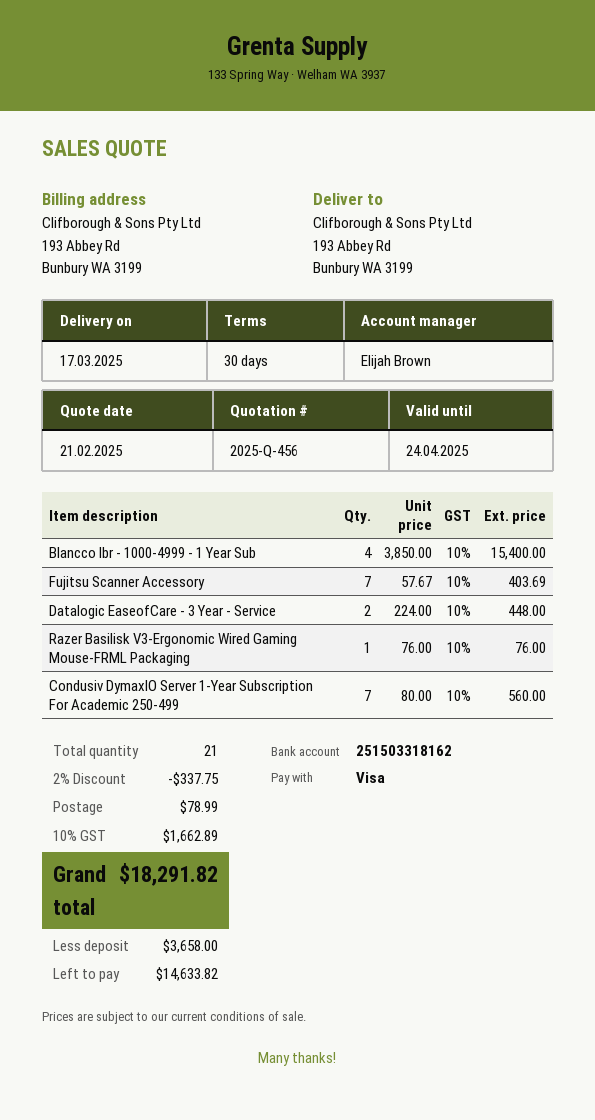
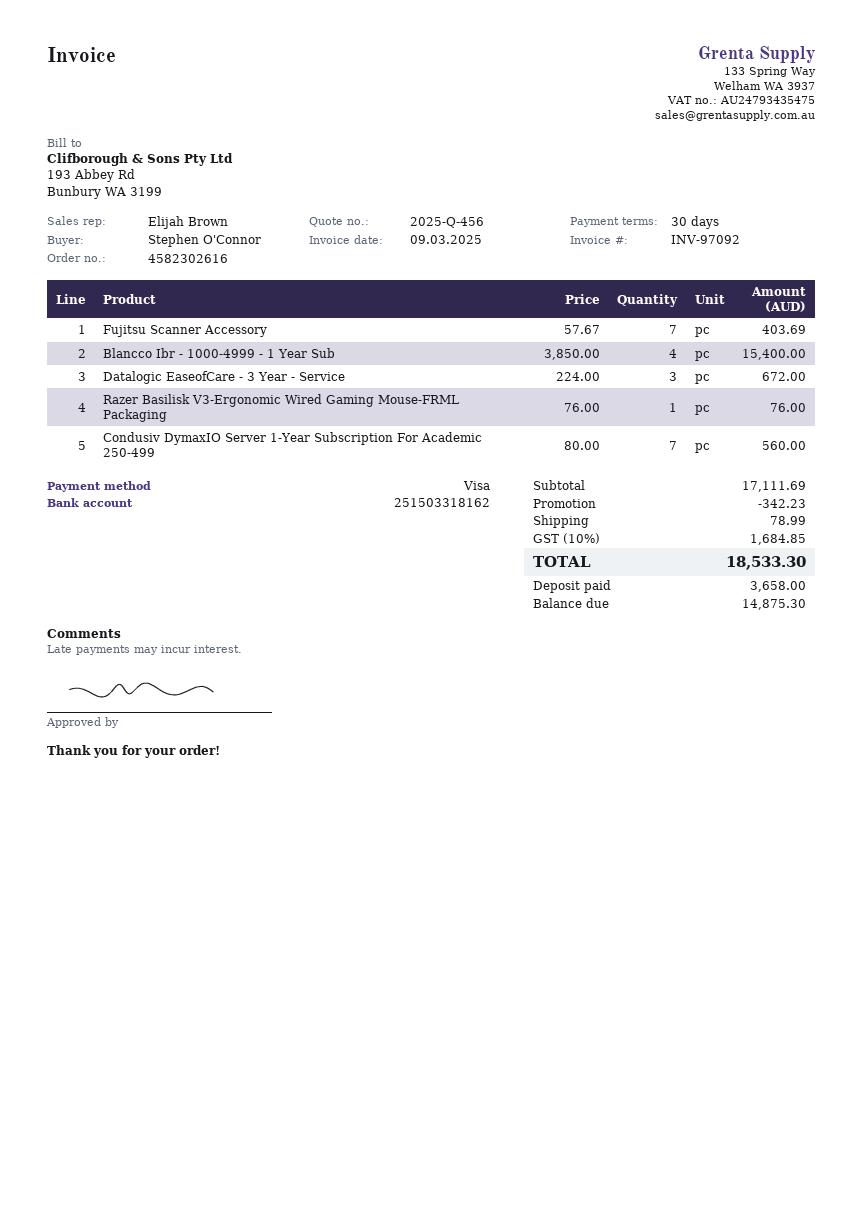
Datalogic EaseofCare - 3 Year - Service: 2 x 224.00 = 448.00 -> 3 x 224.00 = 672.00
discount: 337.75 -> 342.23
tax: 10% = 1662.89 -> 10% = 1684.85
total: 18291.82 -> 18533.30
balance: 14633.82 -> 14875.30

